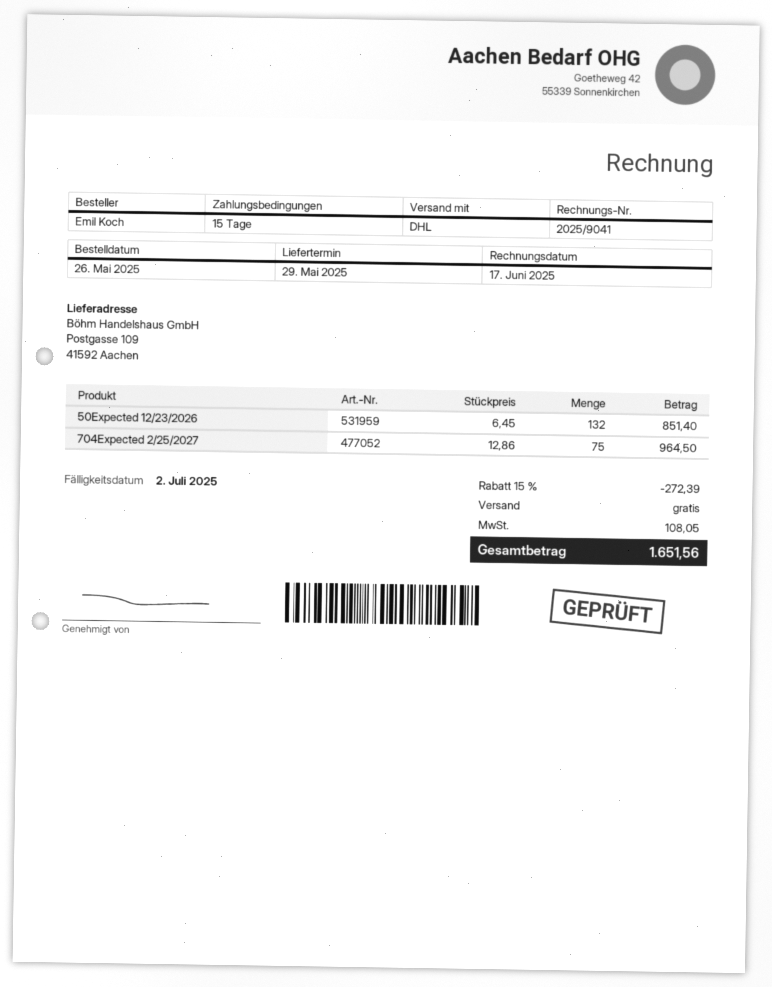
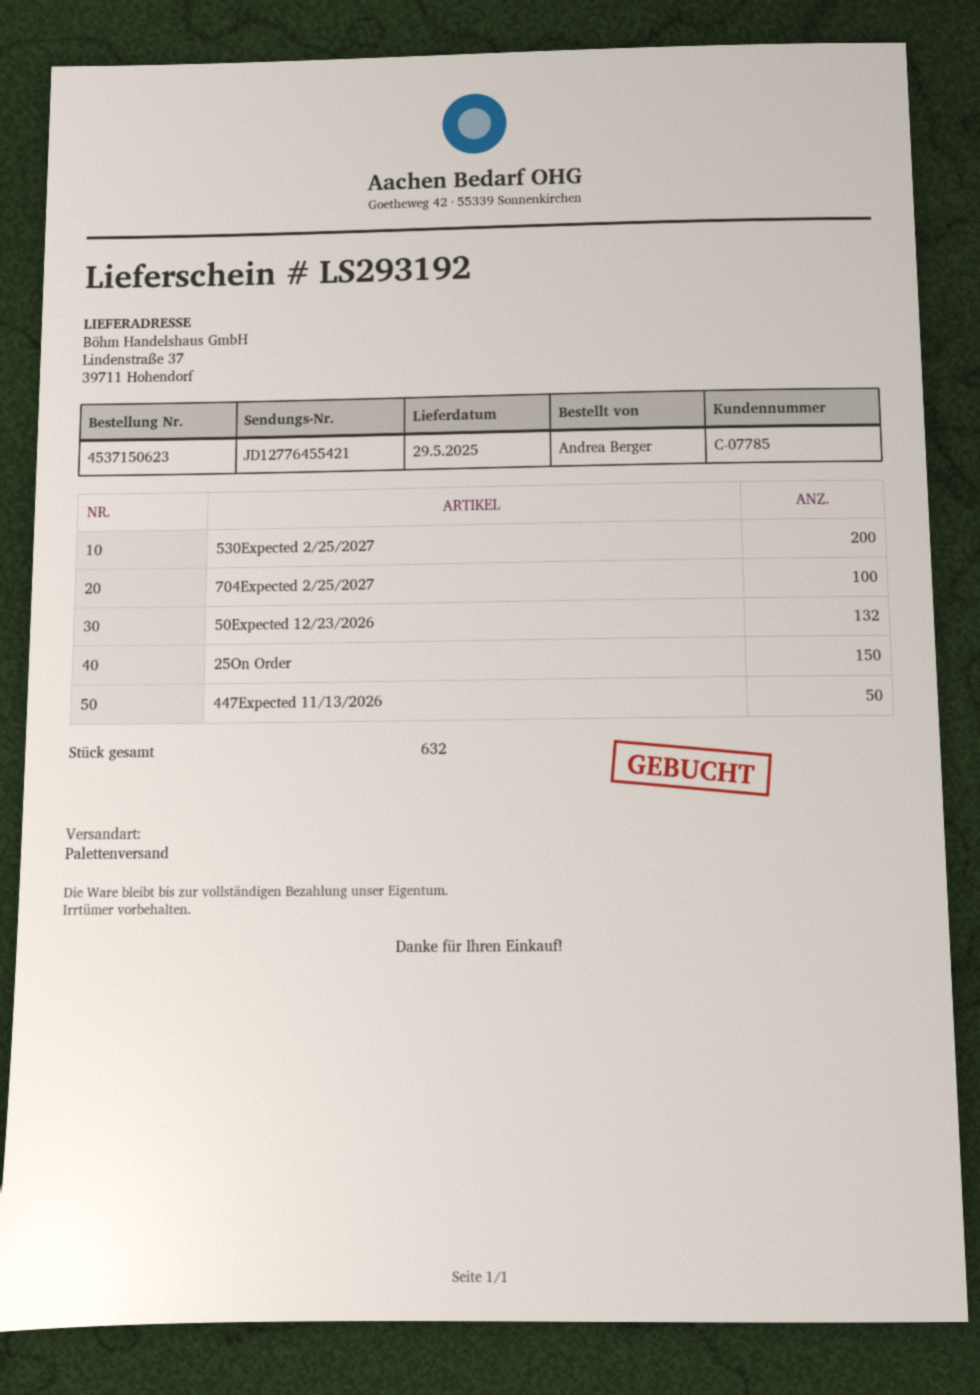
ordered by: Emil Koch -> Andrea Berger
shipping method: DHL -> pallet freight
ship to: Postgasse 109, 41592 Aachen -> Lindenstraße 37, 39711 Hohendorf
704Expected 2/25/2027: 75 -> 100
530Expected 2/25/2027: none -> 200
25On Order: none -> 150
447Expected 11/13/2026: none -> 50

